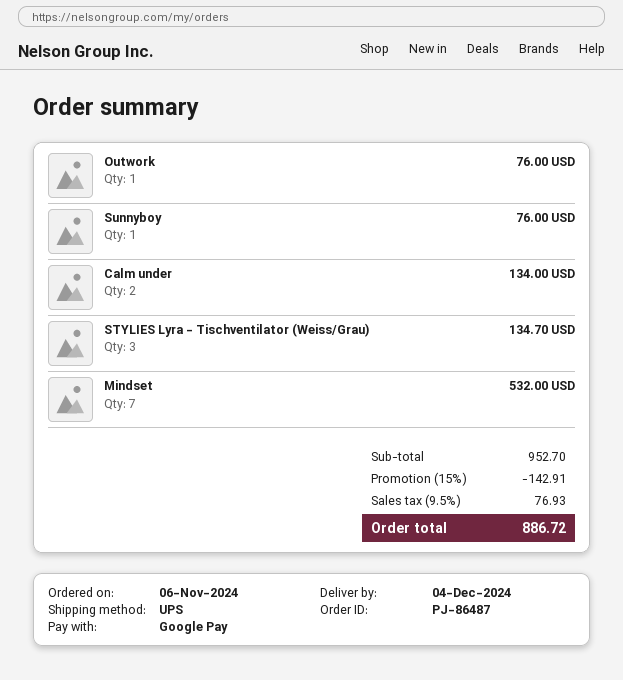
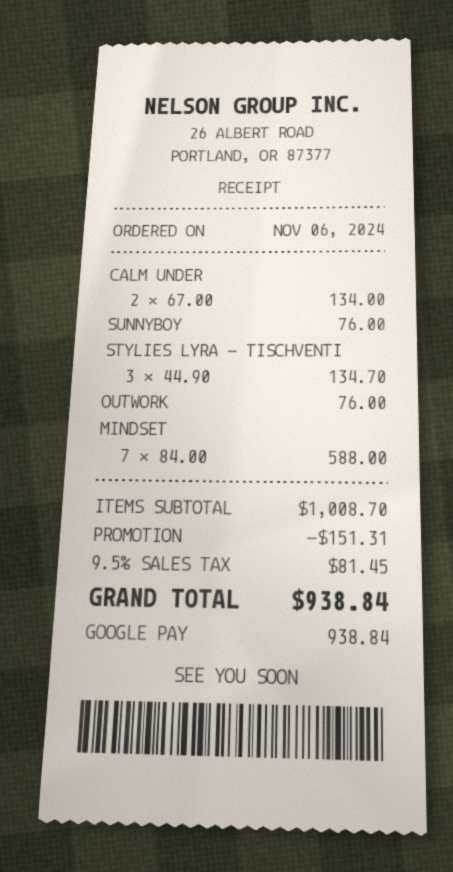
Mindset: 7 for 532.00 -> 7 for 588.00
subtotal: 952.70 -> 1008.70
discount: 142.91 -> 151.31
tax: 9.5% = 76.93 -> 9.5% = 81.45
total: 886.72 -> 938.84

